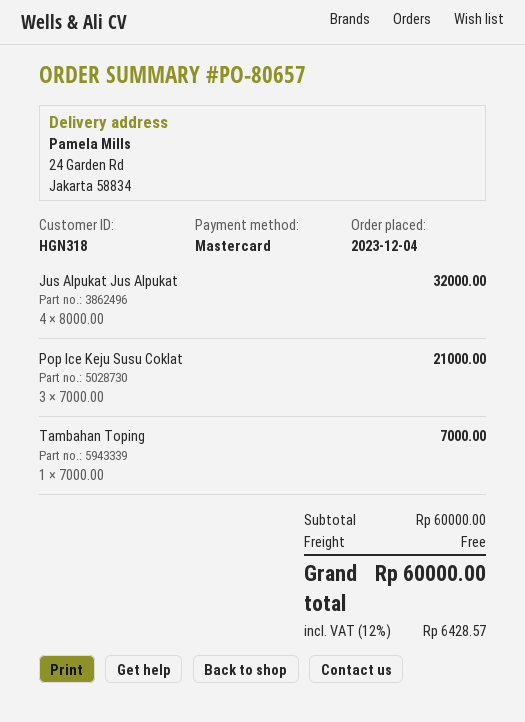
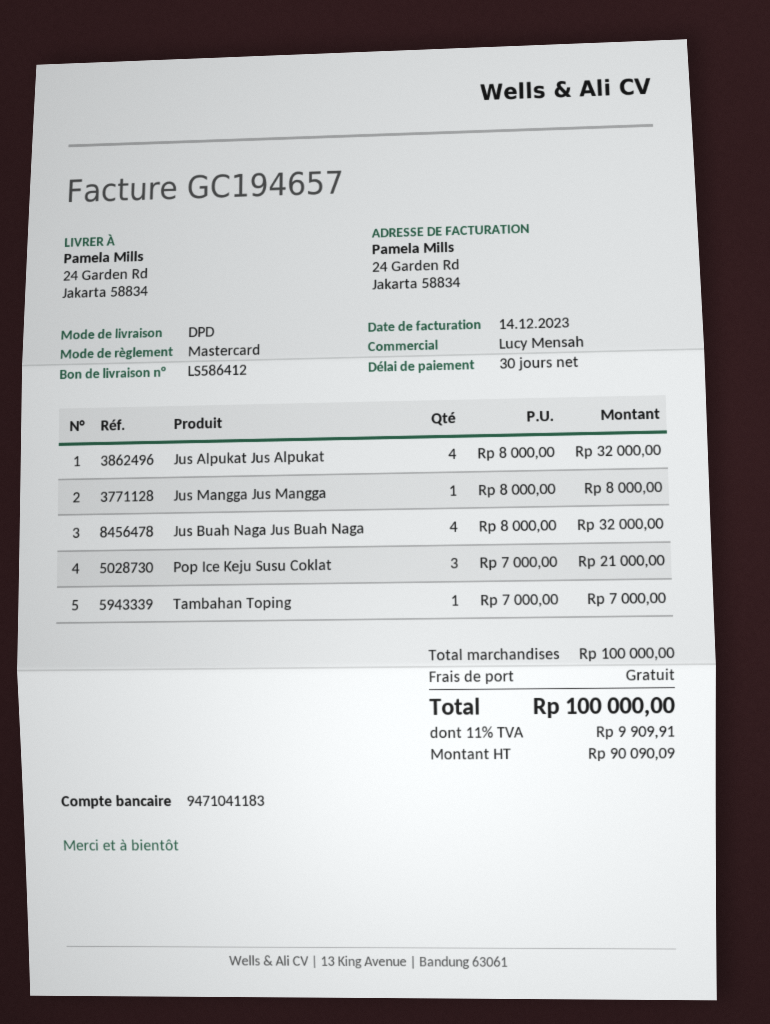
Jus Mangga Jus Mangga: none -> 1 x 8000.00 = 8000.00
Jus Buah Naga Jus Buah Naga: none -> 4 x 8000.00 = 32000.00
subtotal: 60000.00 -> 100000.00
tax: 12% = 6428.57 -> 11% = 9909.91
total: 60000.00 -> 100000.00

